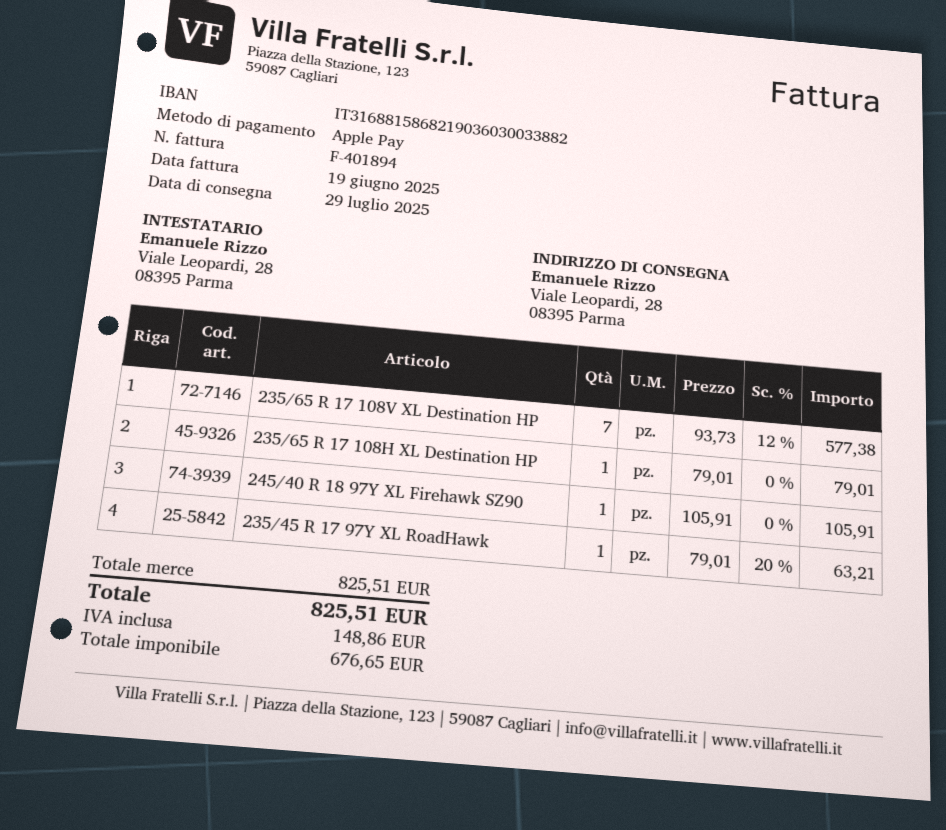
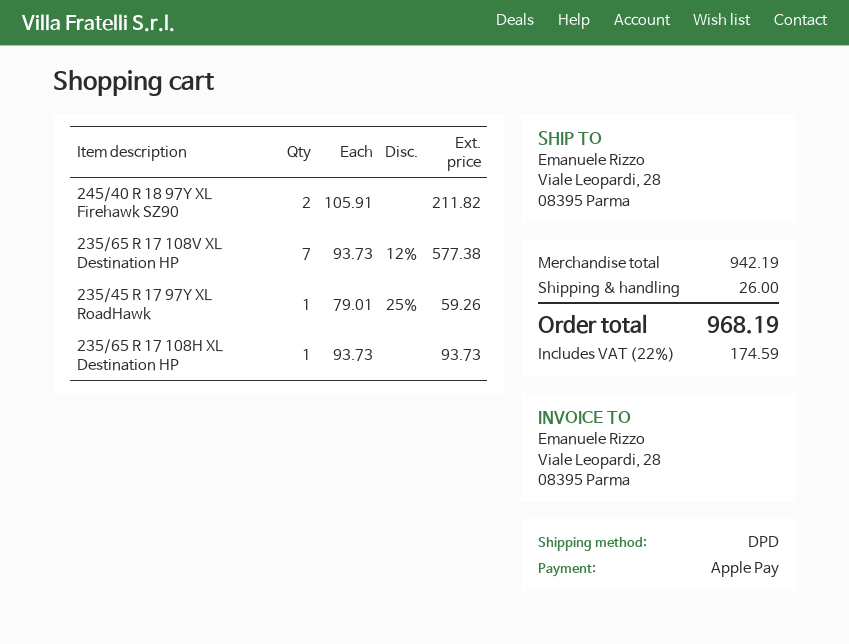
235/65 R 17 108H XL Destination HP: 1 x 79.01 = 79.01 -> 1 x 93.73 = 93.73
245/40 R 18 97Y XL Firehawk SZ90: 1 x 105.91 = 105.91 -> 2 x 105.91 = 211.82
235/45 R 17 97Y XL RoadHawk: 1 x 79.01 - 20% = 63.21 -> 1 x 79.01 - 25% = 59.26
subtotal: 825.51 -> 942.19
shipping: none -> 26.00
tax: 148.86 -> 174.59
total: 825.51 -> 968.19

